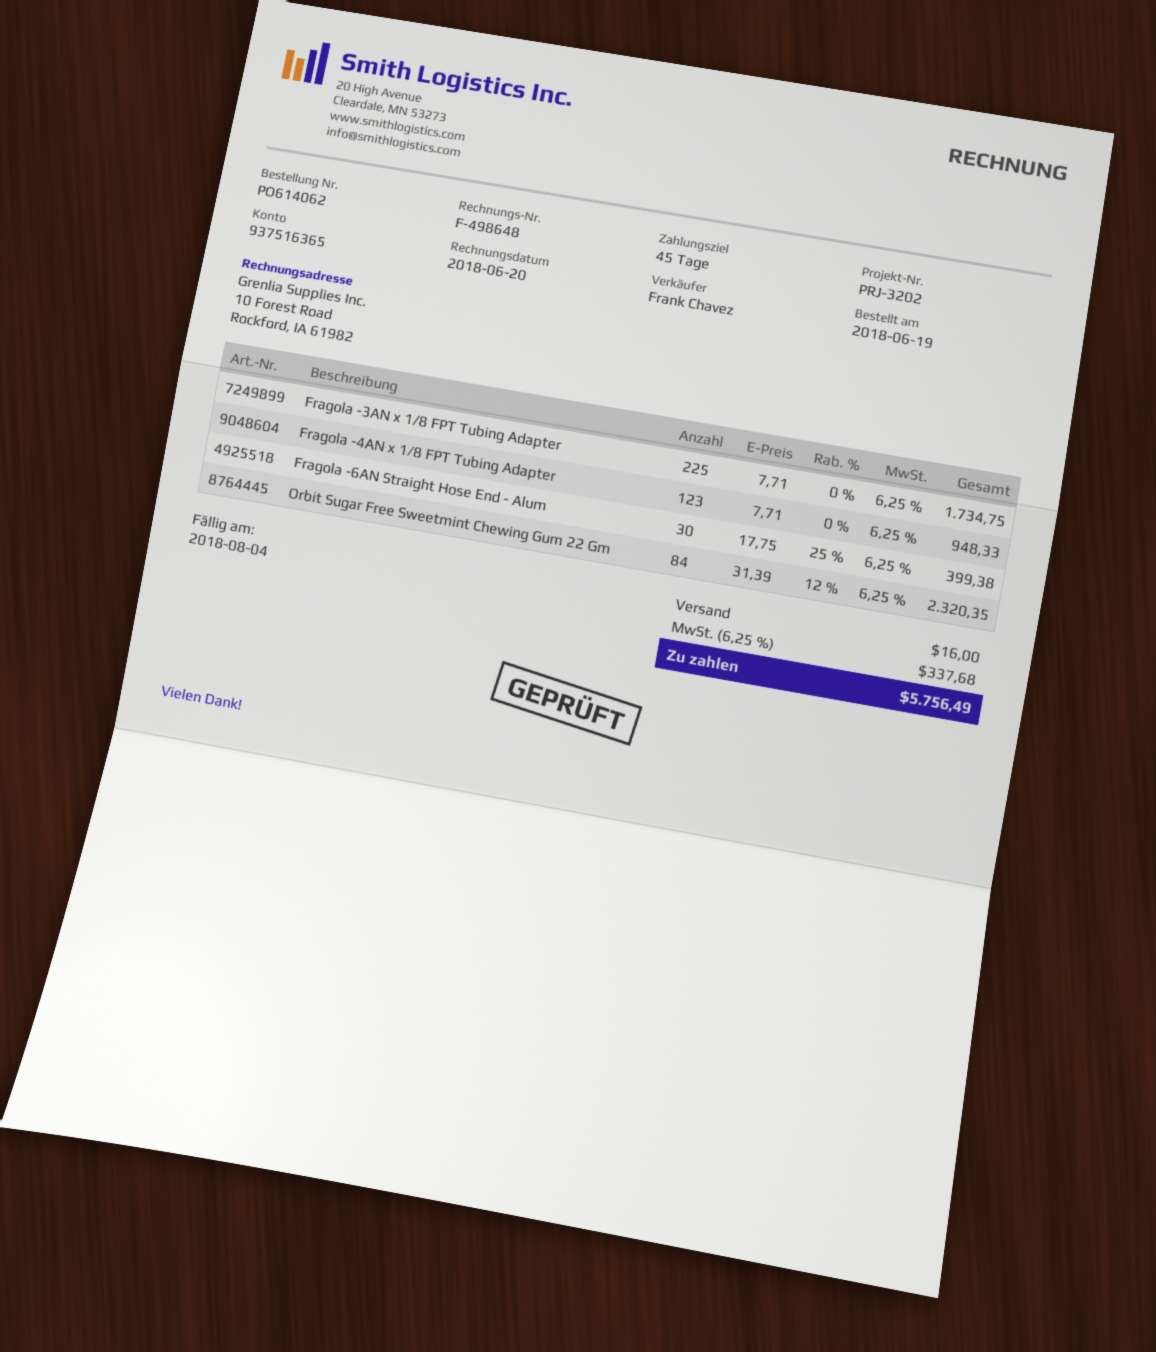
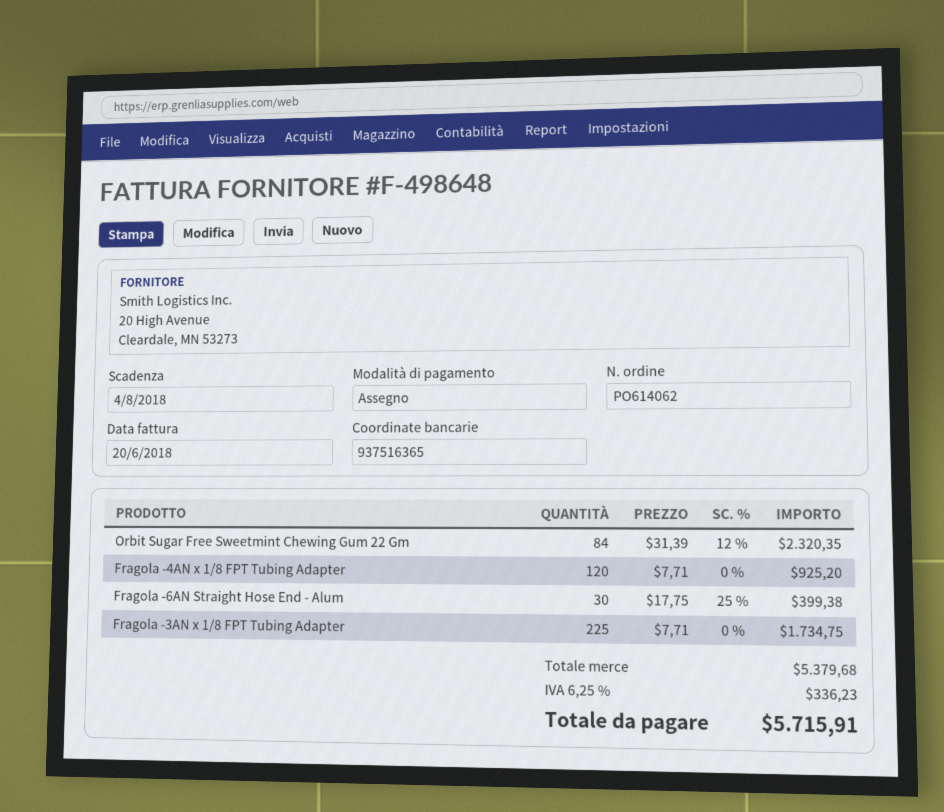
Fragola -4AN x 1/8 FPT Tubing Adapter: 123 x 7.71 = 948.33 -> 120 x 7.71 = 925.20
shipping: 16.00 -> none
tax: 6.25% = 337.68 -> 6.25% = 336.23
total: 5756.49 -> 5715.91

